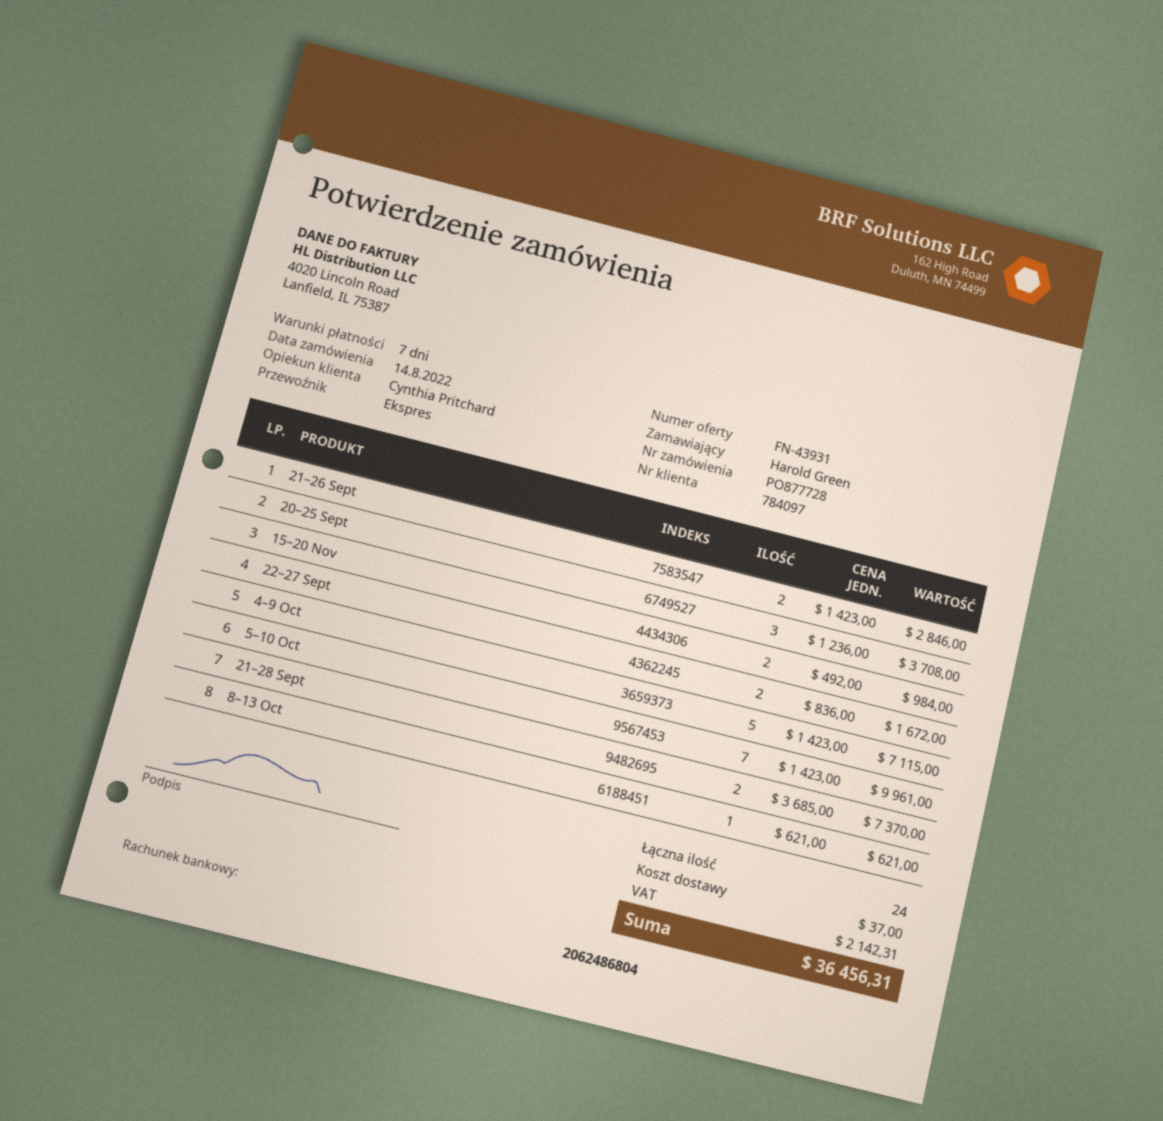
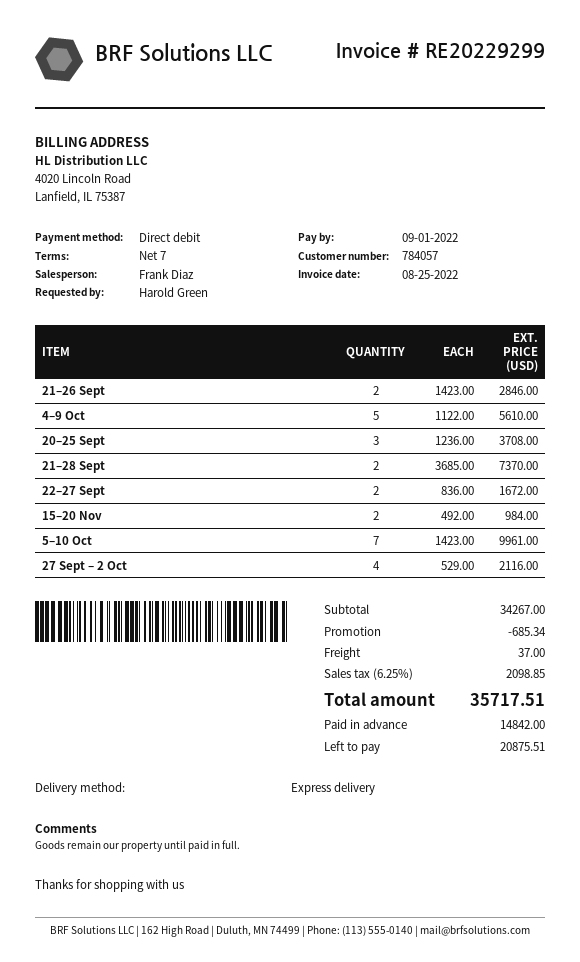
customer number: 784097 -> 784057
sales rep: Cynthia Pritchard -> Frank Diaz
4–9 Oct: 5 x 1423.00 = 7115.00 -> 5 x 1122.00 = 5610.00
8–13 Oct: 1 x 621.00 = 621.00 -> none
27 Sept – 2 Oct: none -> 4 x 529.00 = 2116.00
discount: none -> 685.34
tax: 2142.31 -> 2098.85
total: 36456.31 -> 35717.51

